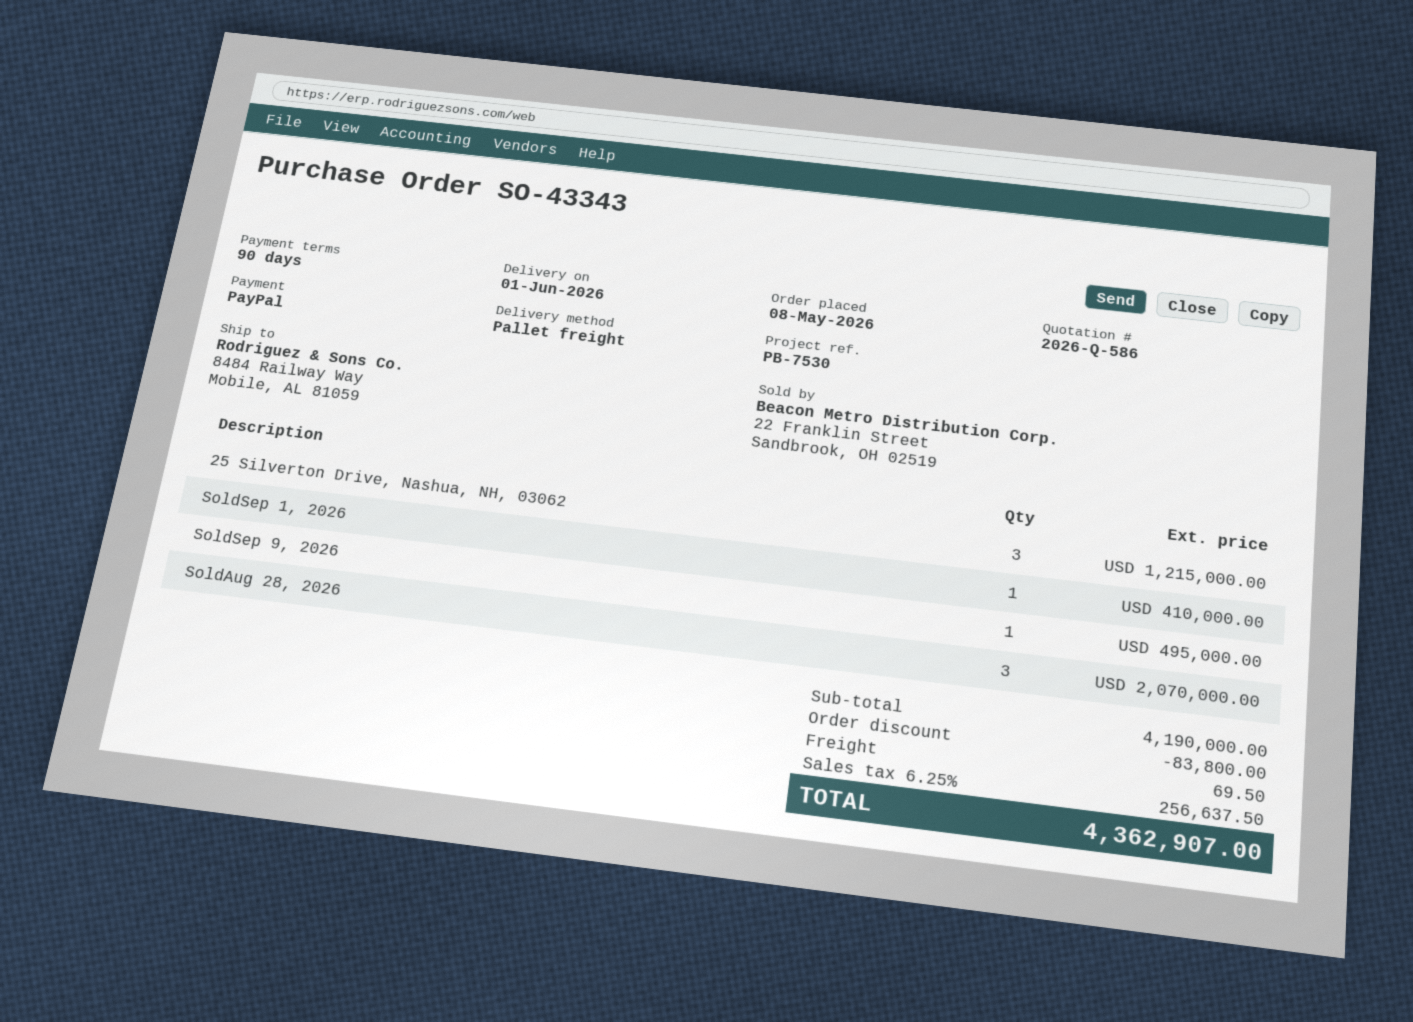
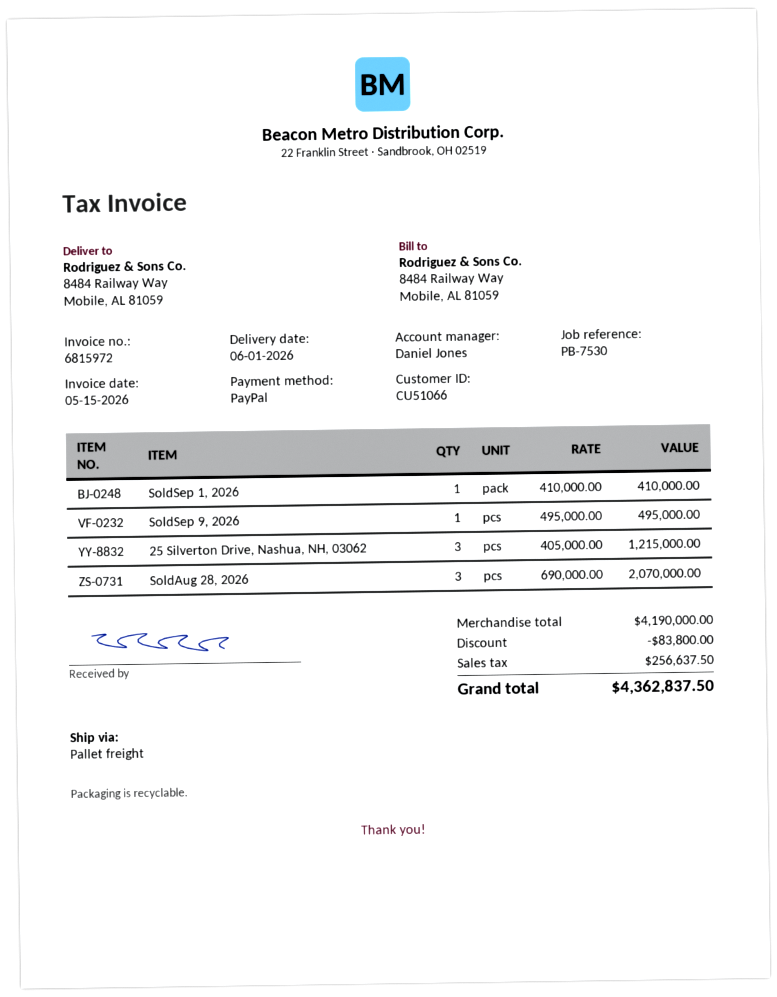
shipping: 69.50 -> none
total: 4362907.00 -> 4362837.50

